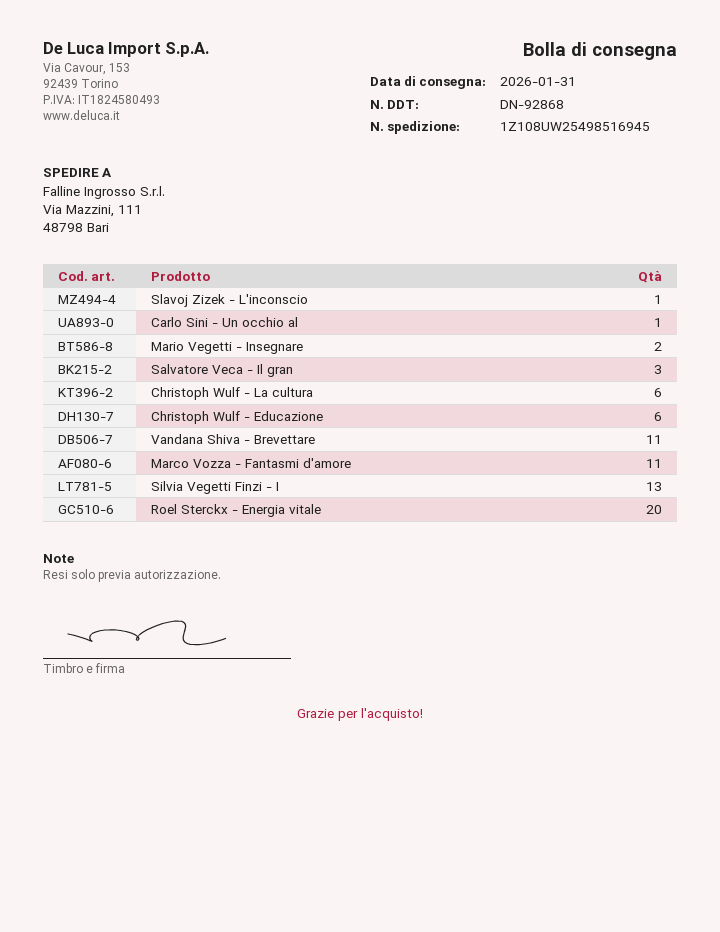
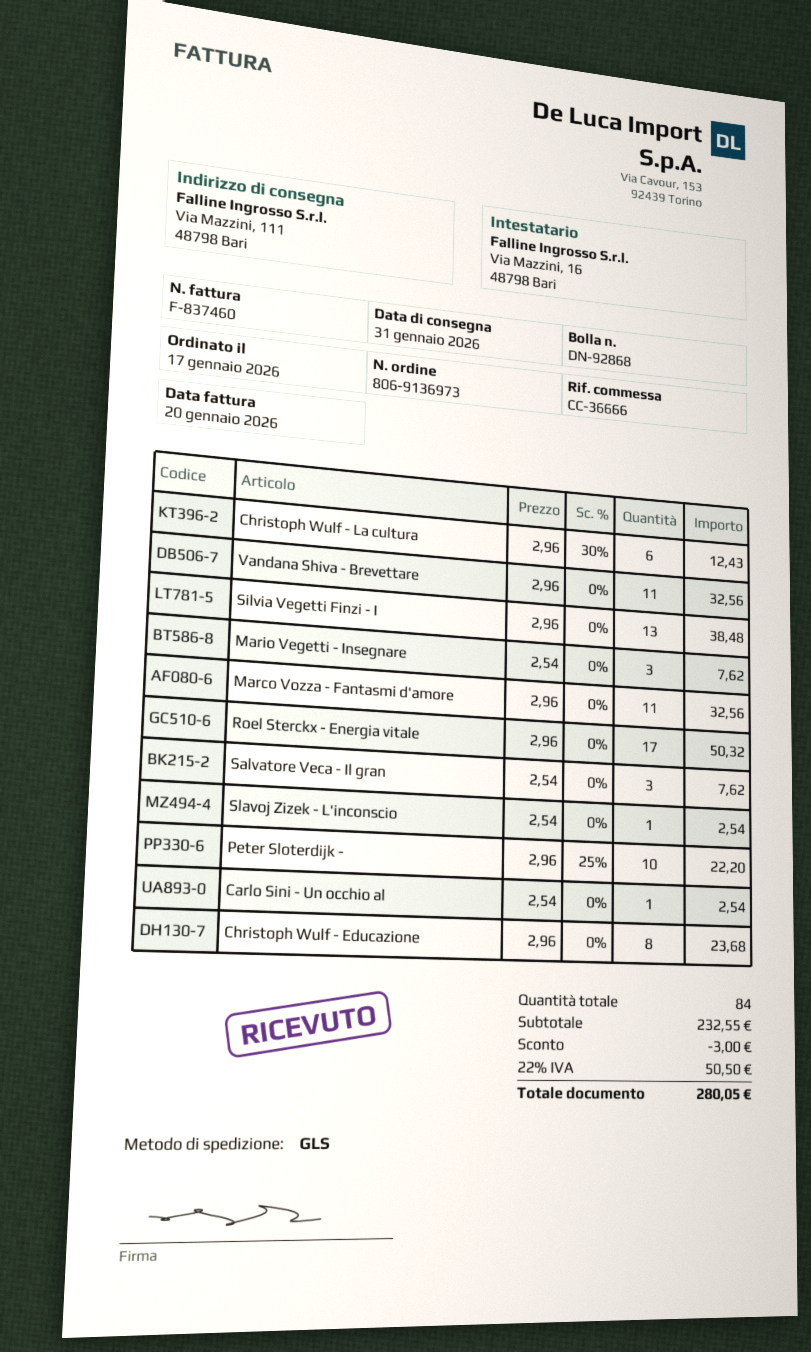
Mario Vegetti - Insegnare: 2 -> 3
Christoph Wulf - Educazione: 6 -> 8
Roel Sterckx - Energia vitale: 20 -> 17
Peter Sloterdijk -: none -> 10

